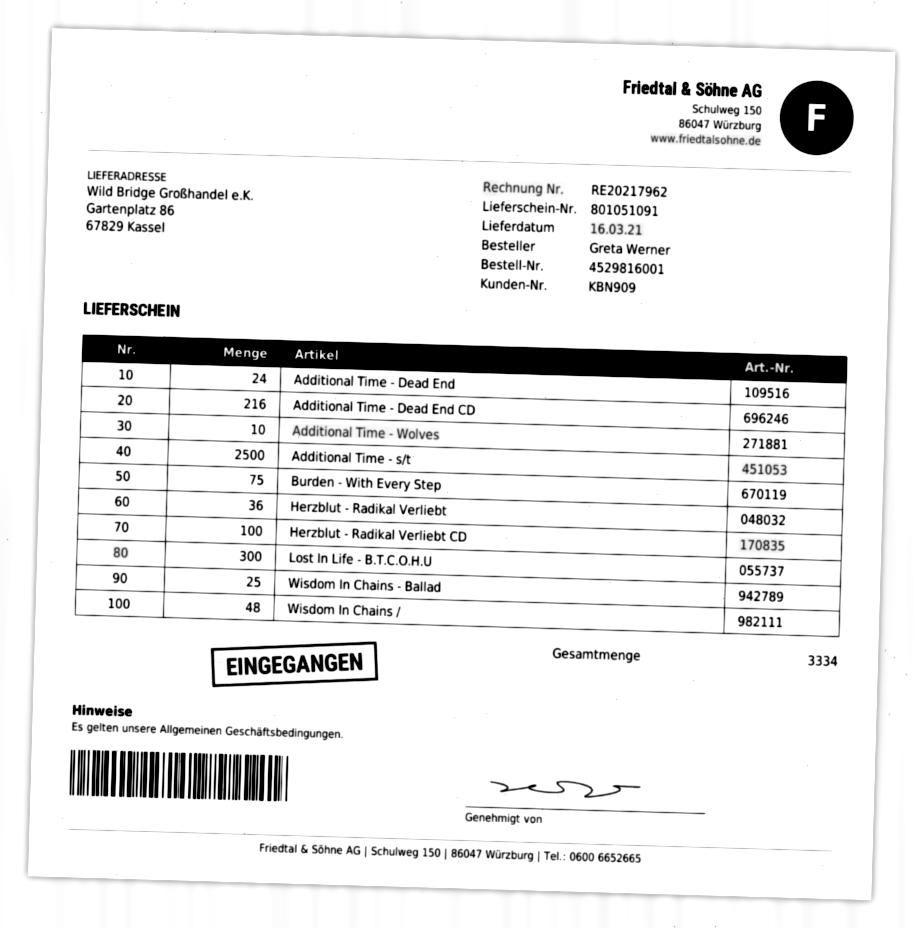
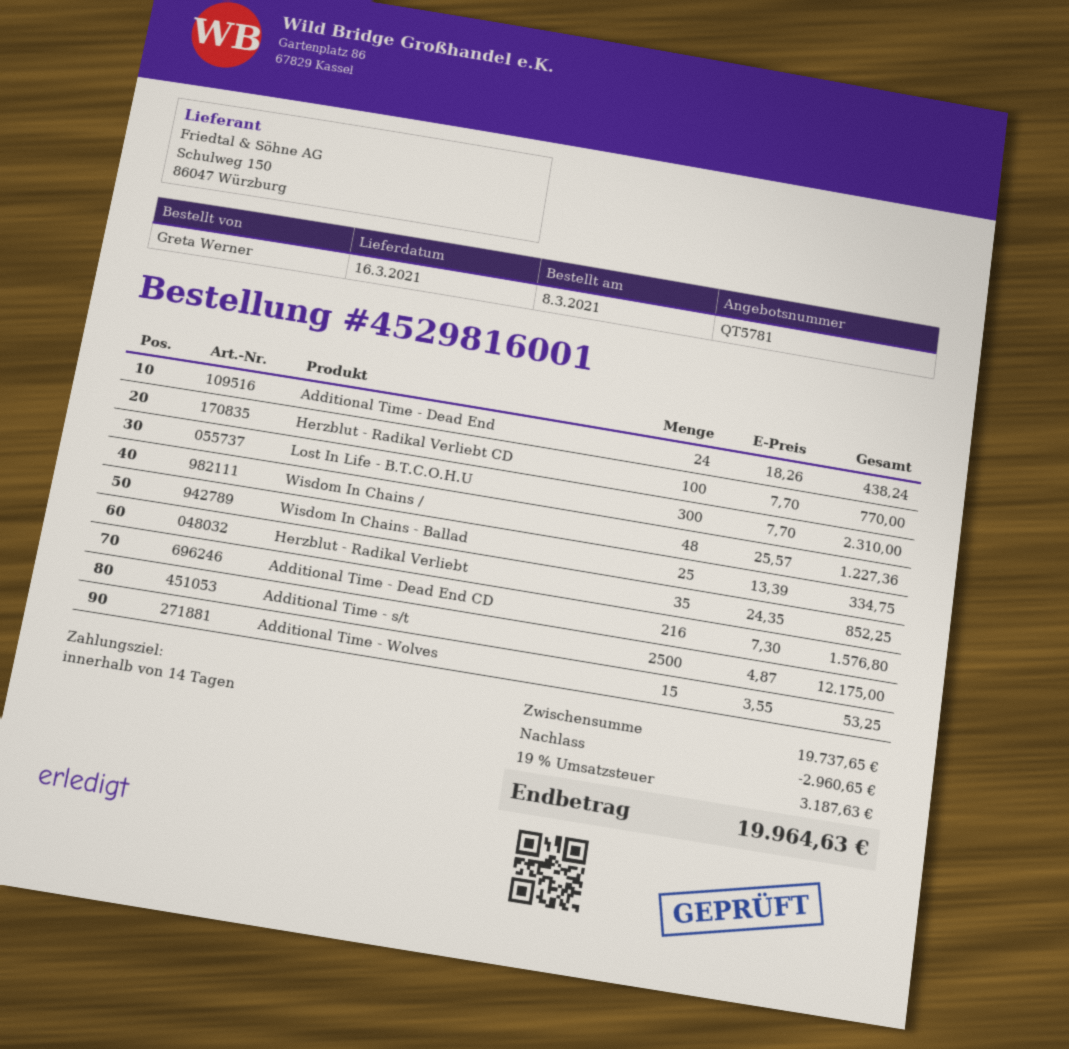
Additional Time - Wolves: 10 -> 15
Burden - With Every Step: 75 -> none
Herzblut - Radikal Verliebt: 36 -> 35

